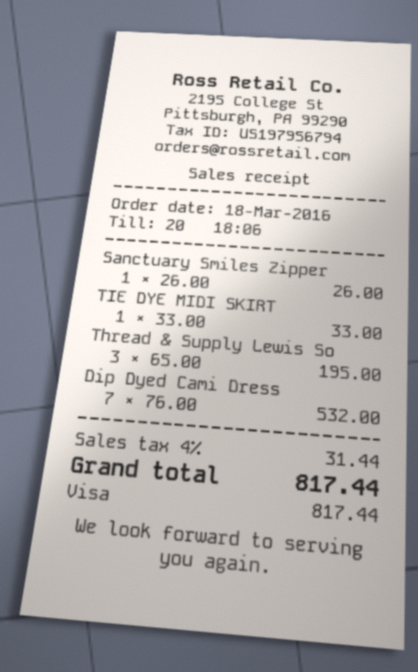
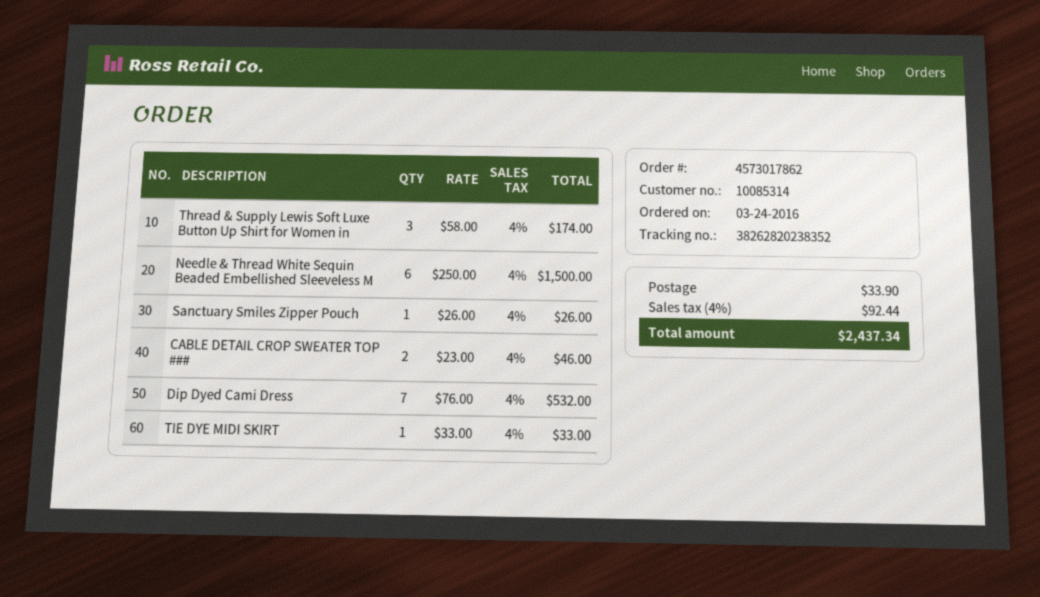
order date: 2016-03-18 -> 2016-03-24
Thread & Supply Lewis So: 3 x 65.00 = 195.00 -> 3 x 58.00 = 174.00
Needle & Thread White Sequin Beaded Embellished Sleeveless M: none -> 6 x 250.00 = 1500.00
CABLE DETAIL CROP SWEATER TOP ###: none -> 2 x 23.00 = 46.00
shipping: none -> 33.90
tax: 4% = 31.44 -> 4% = 92.44
total: 817.44 -> 2437.34

